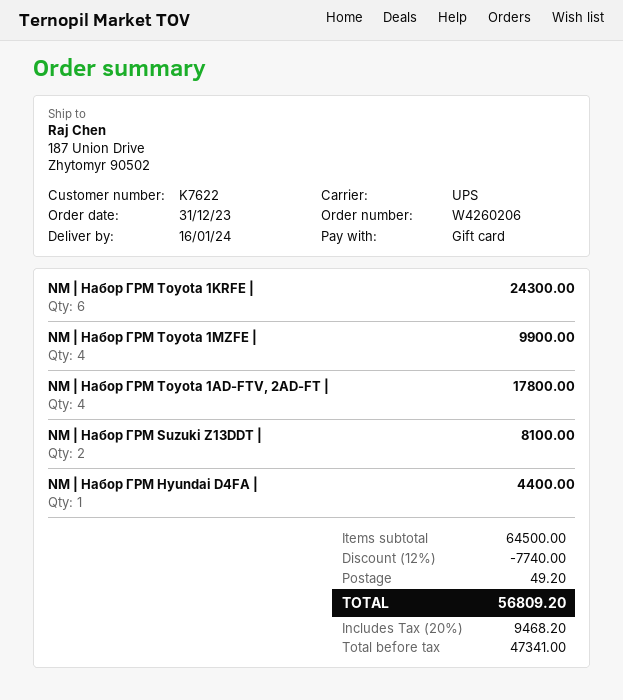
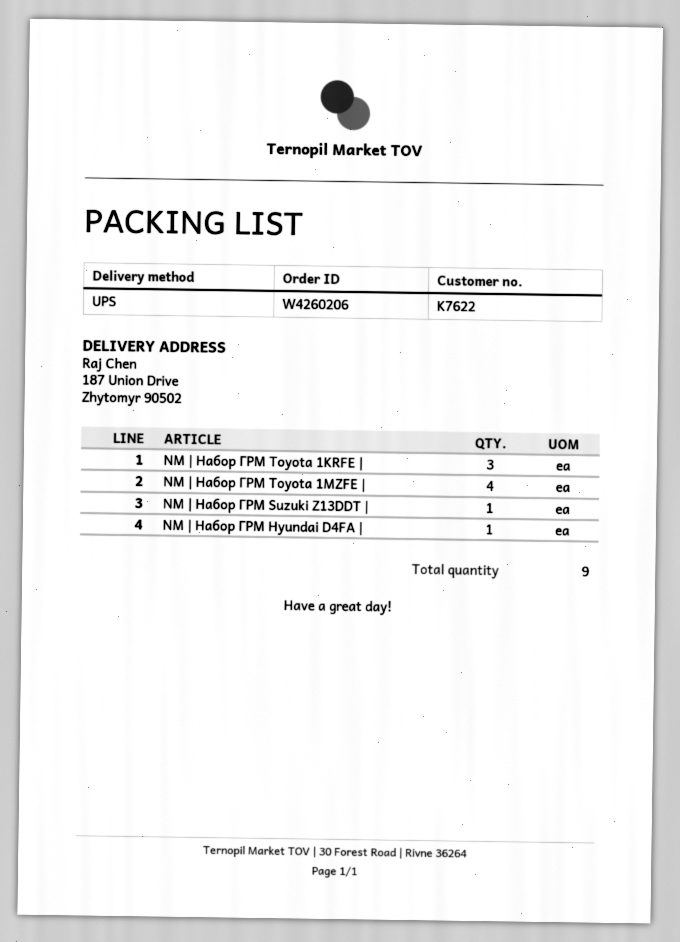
NM | Набор ГРМ Toyota 1KRFE |: 6 -> 3
NM | Набор ГРМ Toyota 1AD-FTV, 2AD-FT |: 4 -> none
NM | Набор ГРМ Suzuki Z13DDT |: 2 -> 1

